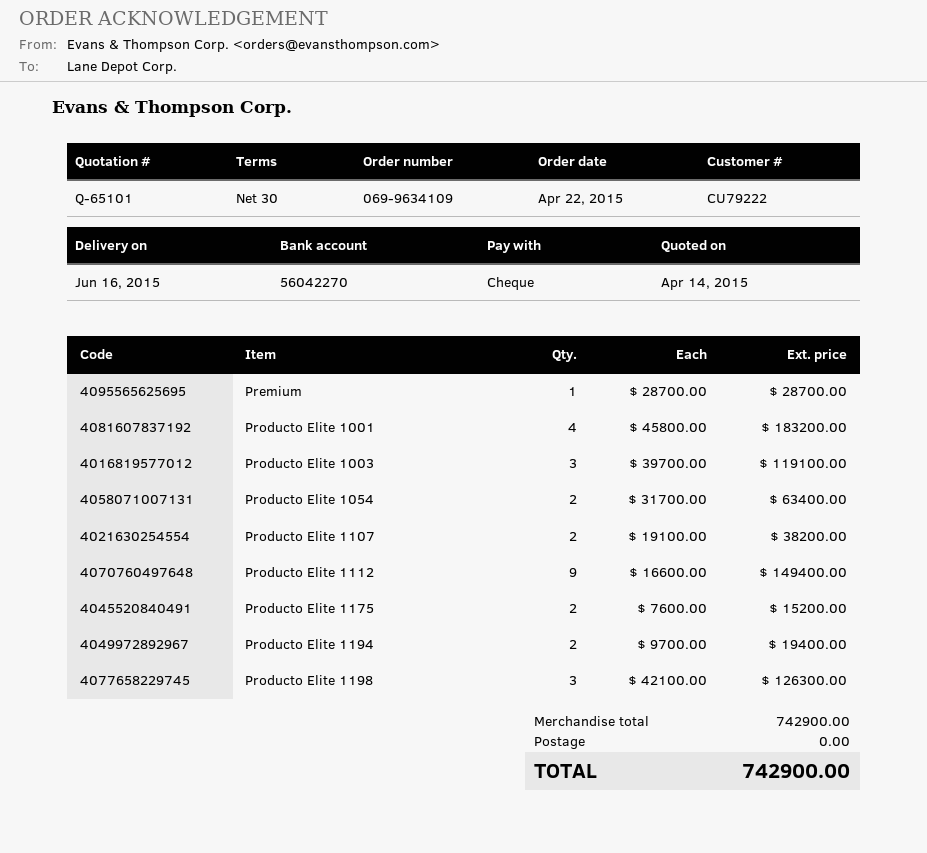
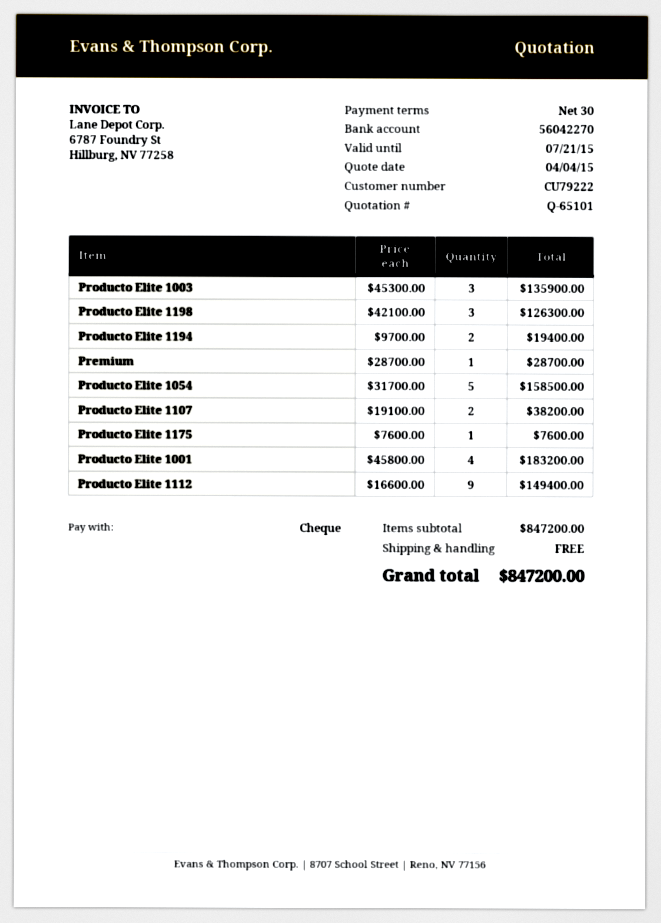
quote date: 2015-04-14 -> 2015-04-04
Producto Elite 1003: 3 x 39700.00 = 119100.00 -> 3 x 45300.00 = 135900.00
Producto Elite 1054: 2 x 31700.00 = 63400.00 -> 5 x 31700.00 = 158500.00
Producto Elite 1175: 2 x 7600.00 = 15200.00 -> 1 x 7600.00 = 7600.00
subtotal: 742900.00 -> 847200.00
total: 742900.00 -> 847200.00

